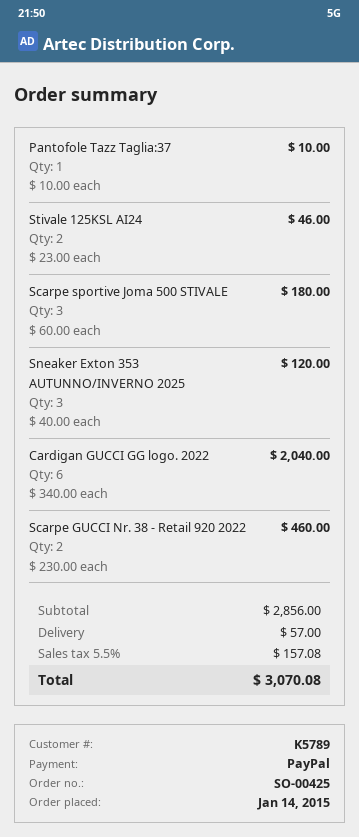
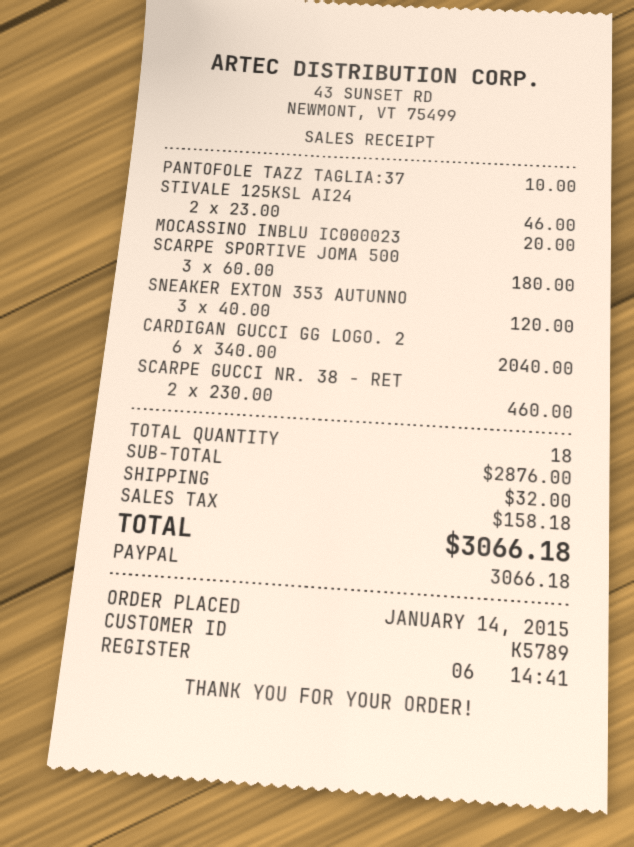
MOCASSINO INBLU IC000023: none -> 1 x 20.00 = 20.00
subtotal: 2856.00 -> 2876.00
shipping: 57.00 -> 32.00
tax: 157.08 -> 158.18
total: 3070.08 -> 3066.18

